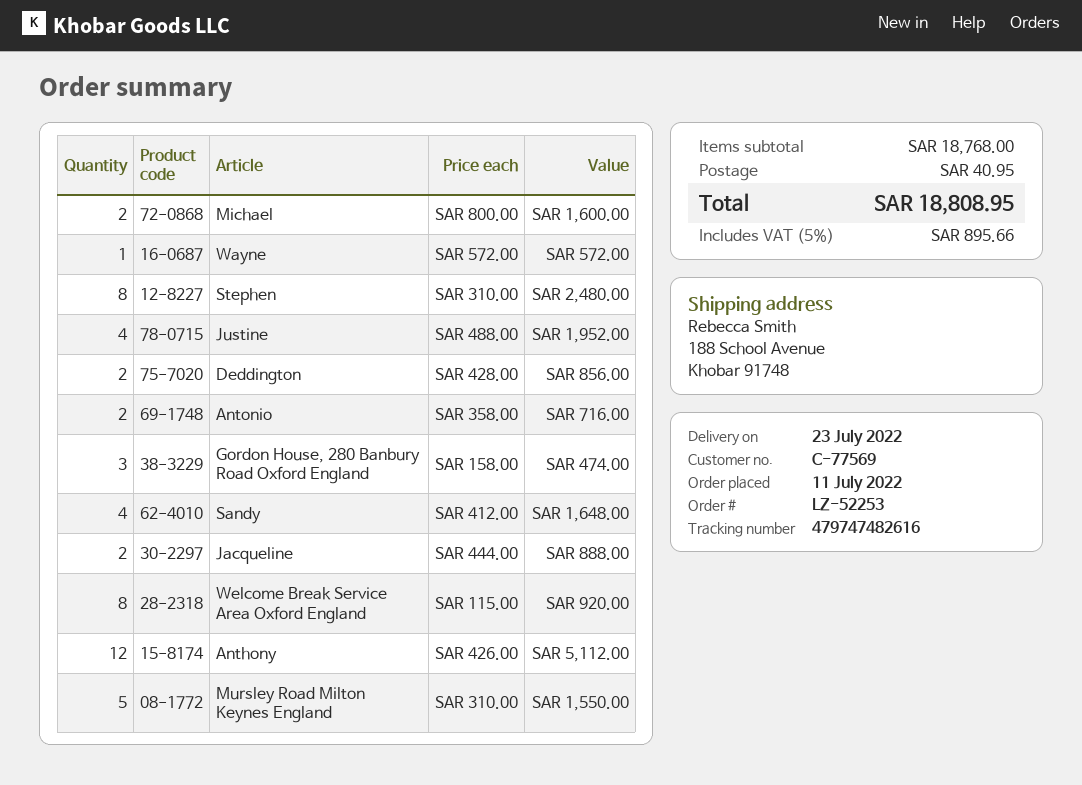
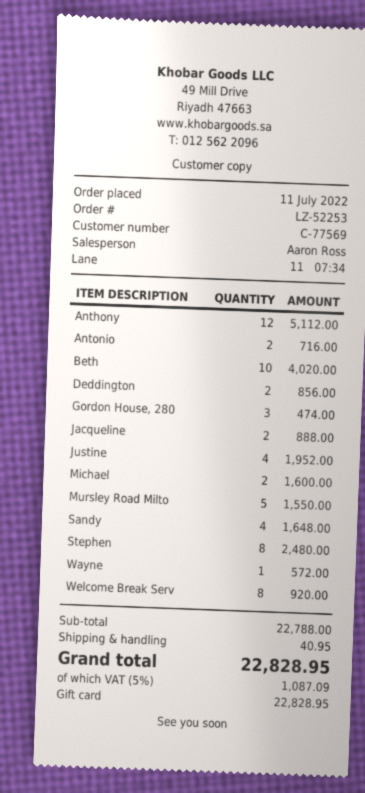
Beth: none -> 10 for 4020.00
subtotal: 18768.00 -> 22788.00
tax: 5% = 895.66 -> 5% = 1087.09
total: 18808.95 -> 22828.95

